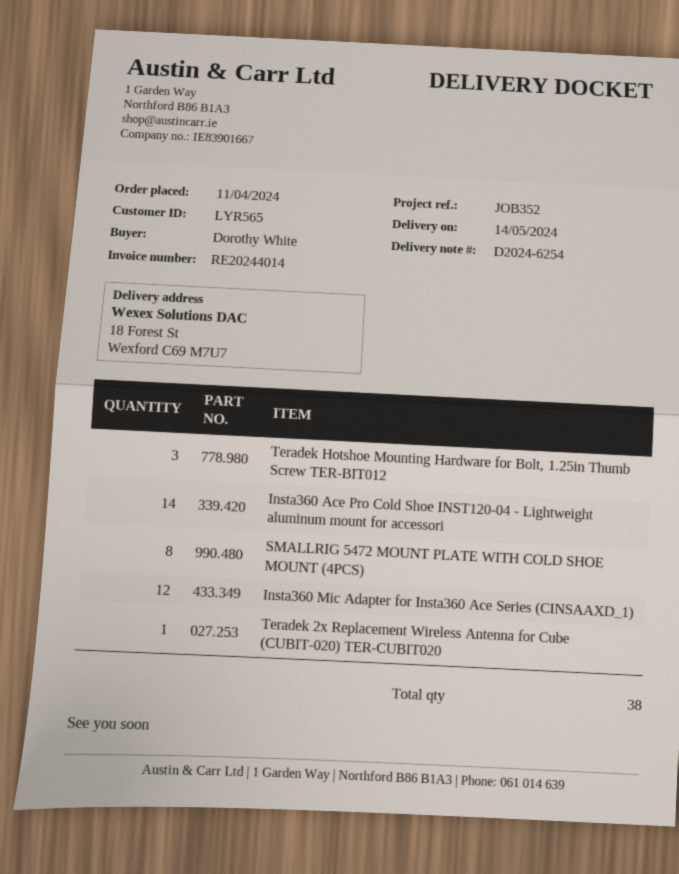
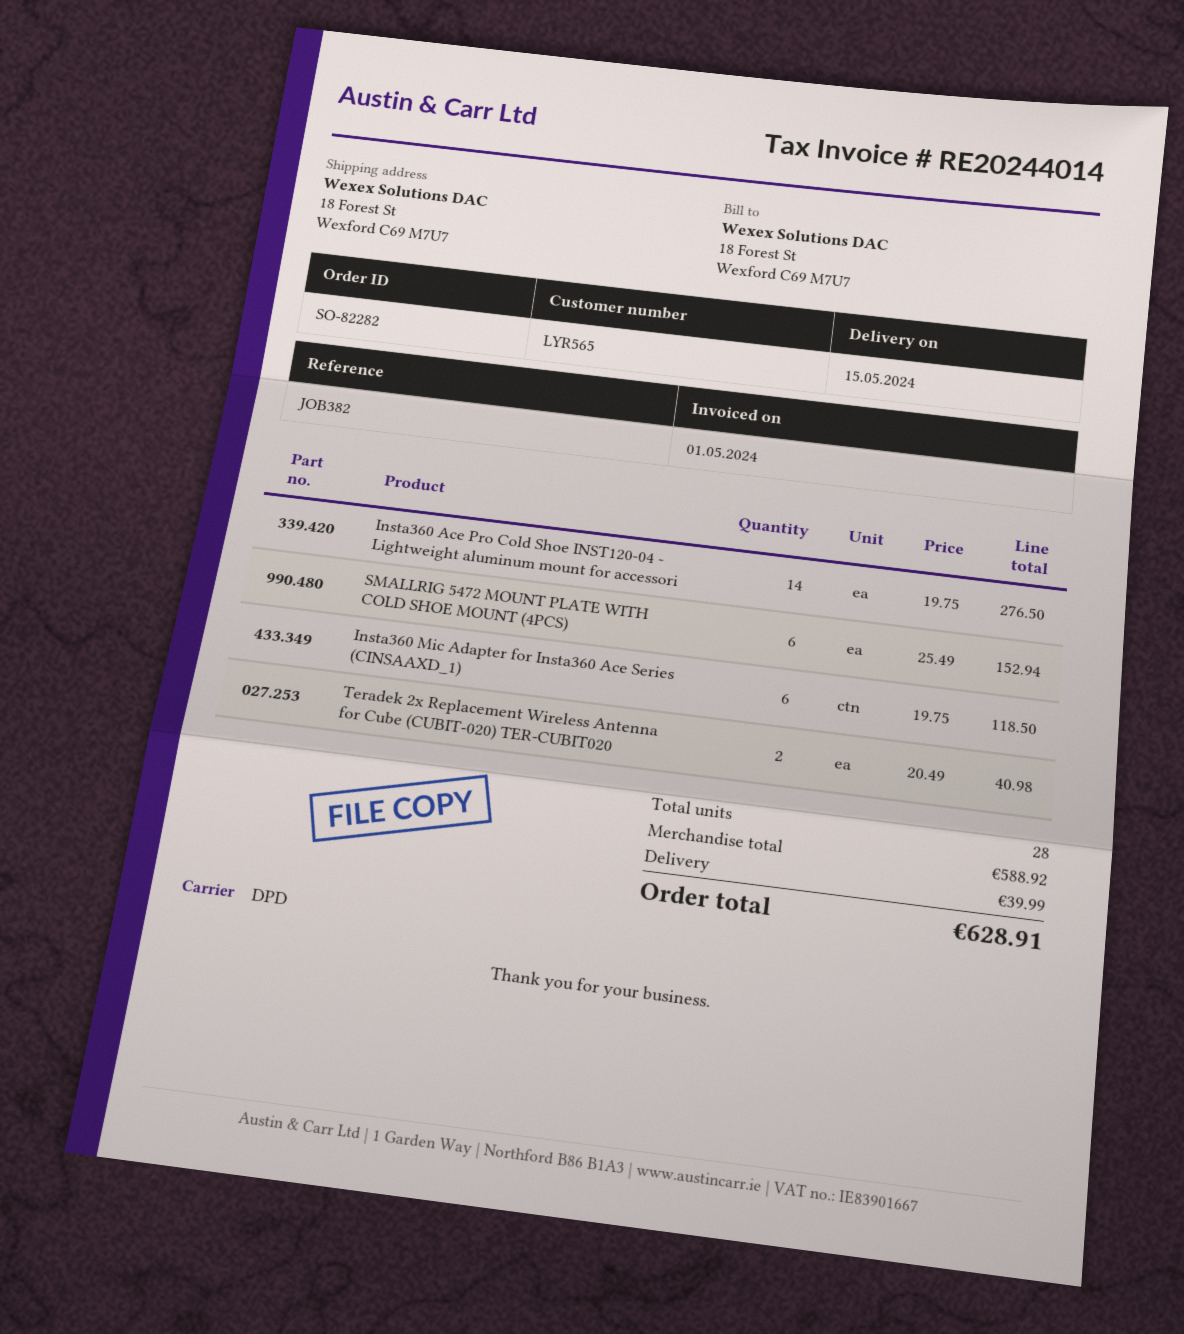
delivery date: 2024-05-14 -> 2024-05-15
reference: JOB352 -> JOB382
Teradek Hotshoe Mounting Hardware for Bolt, 1.25in Thumb Screw TER-BIT012: 3 -> none
SMALLRIG 5472 MOUNT PLATE WITH COLD SHOE MOUNT (4PCS): 8 -> 6
Insta360 Mic Adapter for Insta360 Ace Series (CINSAAXD_1): 12 -> 6
Teradek 2x Replacement Wireless Antenna for Cube (CUBIT-020) TER-CUBIT020: 1 -> 2
total quantity: 38 -> 28

